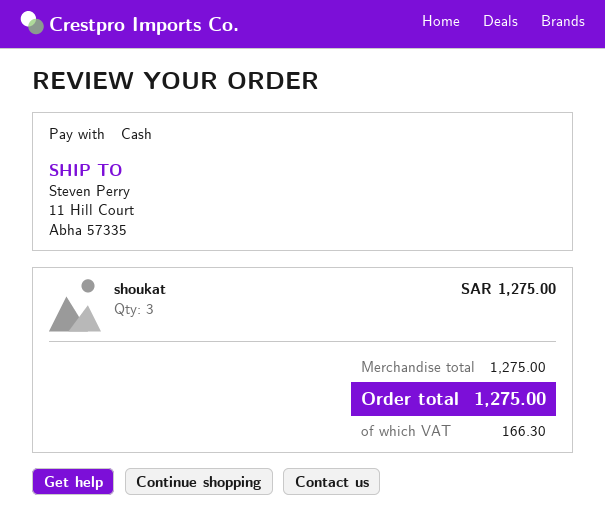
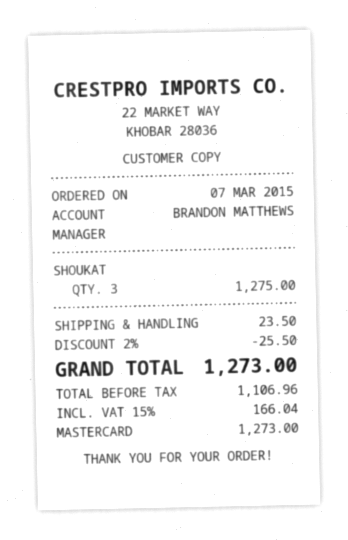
payment method: cash -> Mastercard
discount: none -> 2% = 25.50
shipping: none -> 23.50
tax: 166.30 -> 166.04
total: 1275.00 -> 1273.00

